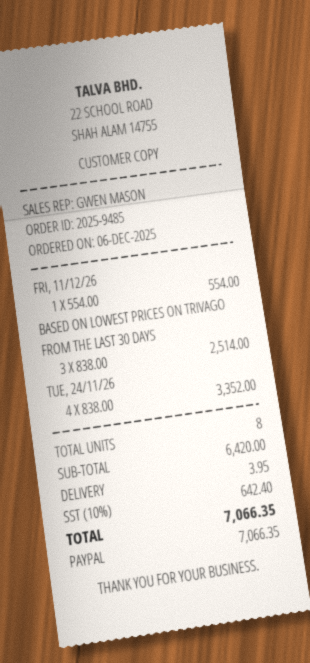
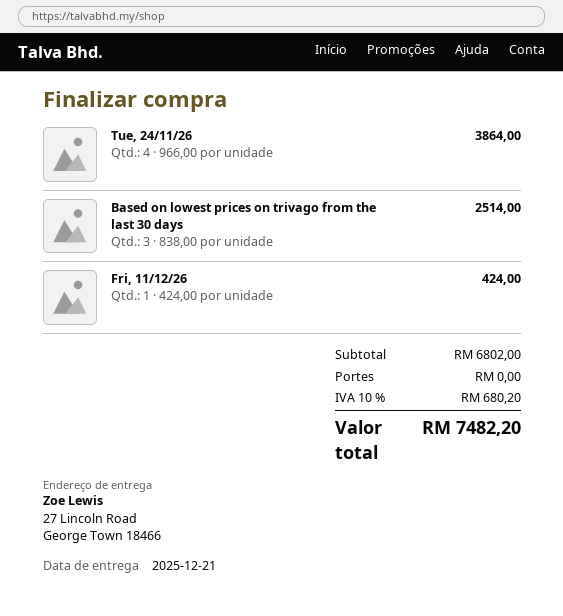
FRI, 11/12/26: 1 x 554.00 = 554.00 -> 1 x 424.00 = 424.00
TUE, 24/11/26: 4 x 838.00 = 3352.00 -> 4 x 966.00 = 3864.00
subtotal: 6420.00 -> 6802.00
shipping: 3.95 -> 0.00
tax: 10% = 642.40 -> 10% = 680.20
total: 7066.35 -> 7482.20

